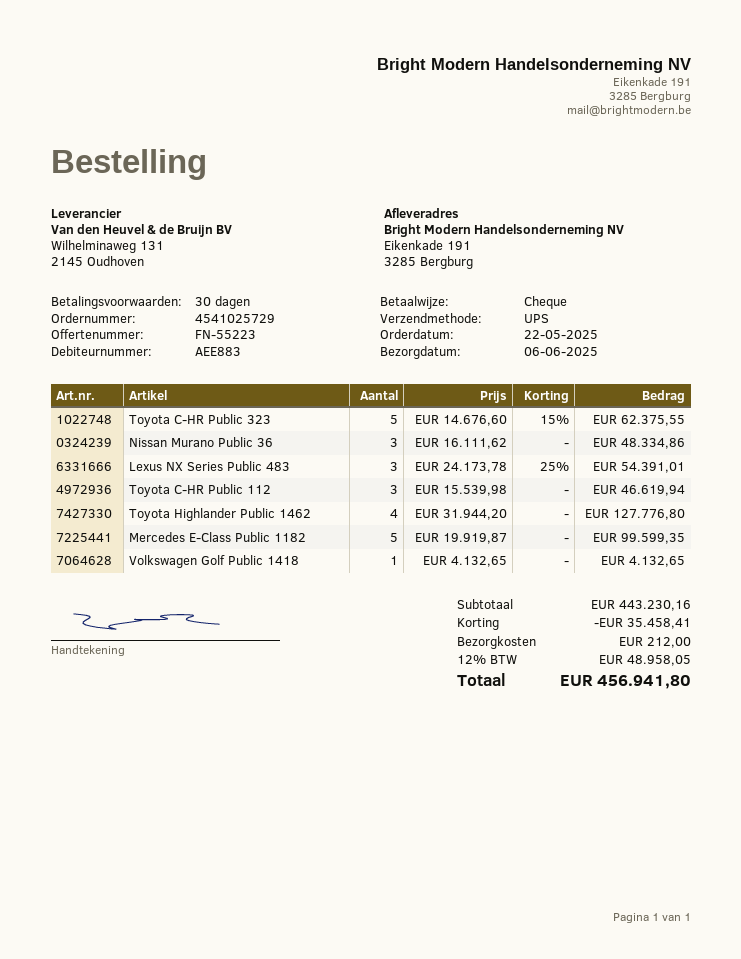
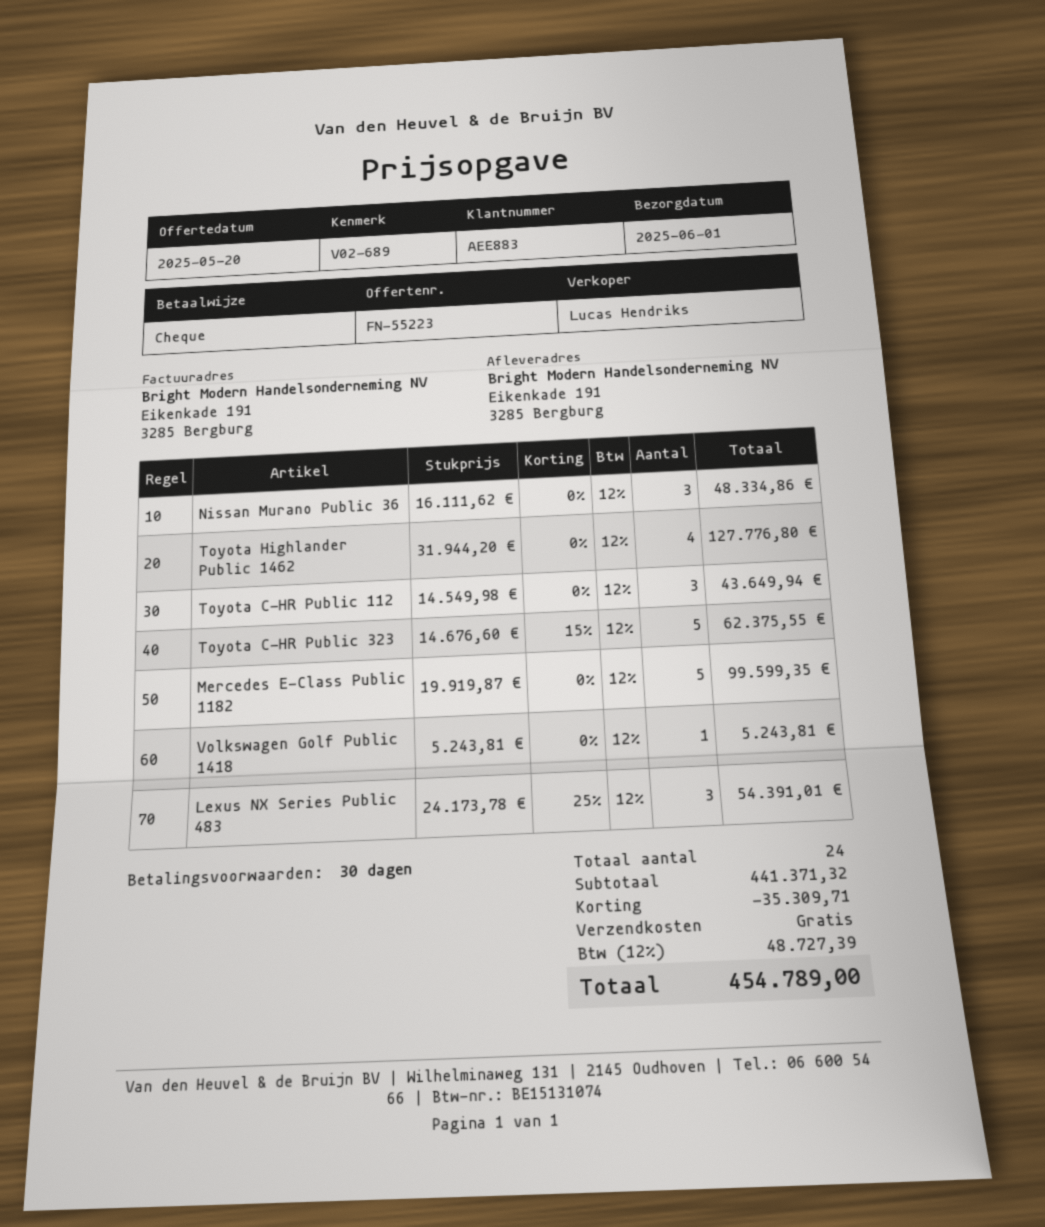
delivery date: 2025-06-06 -> 2025-06-01
Toyota C-HR Public 112: 3 x 15539.98 = 46619.94 -> 3 x 14549.98 = 43649.94
Volkswagen Golf Public 1418: 1 x 4132.65 = 4132.65 -> 1 x 5243.81 = 5243.81
subtotal: 443230.16 -> 441371.32
discount: 35458.41 -> 35309.71
shipping: 212.00 -> 0.00
tax: 12% = 48958.05 -> 12% = 48727.39
total: 456941.80 -> 454789.00

